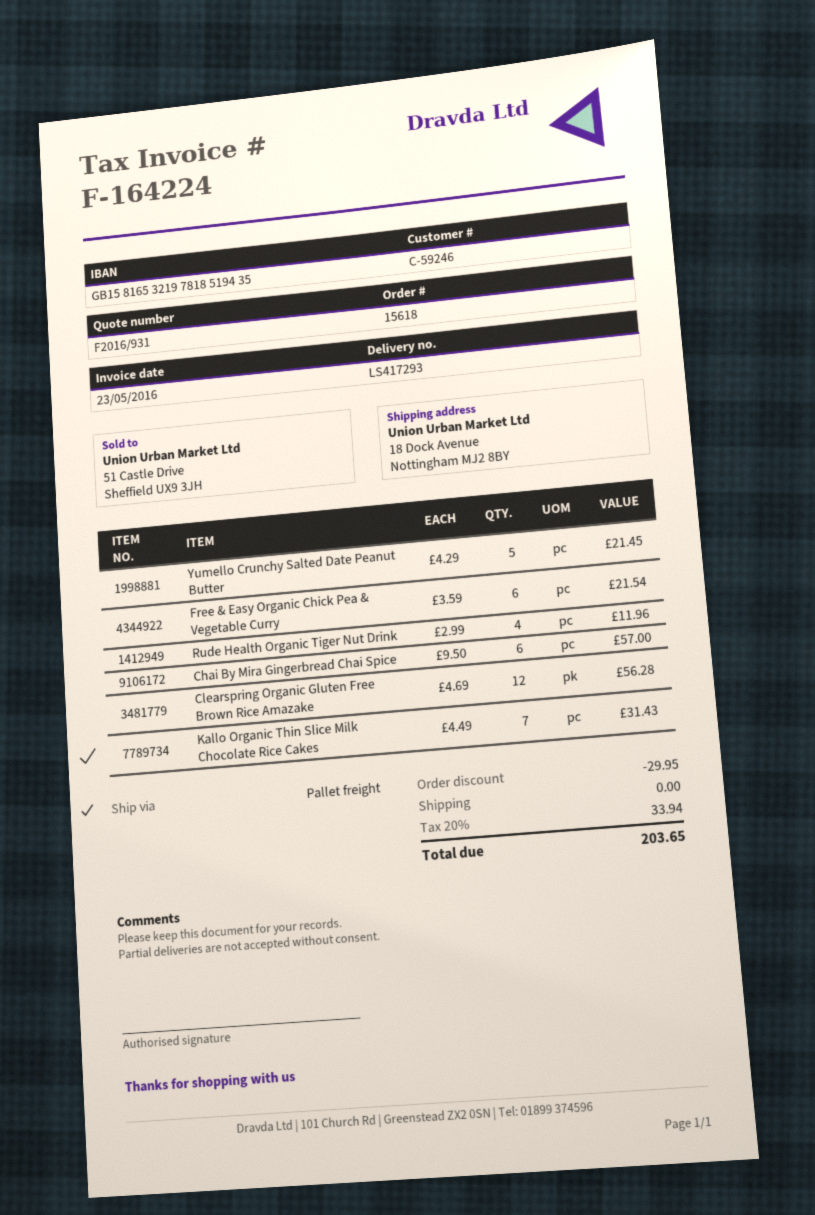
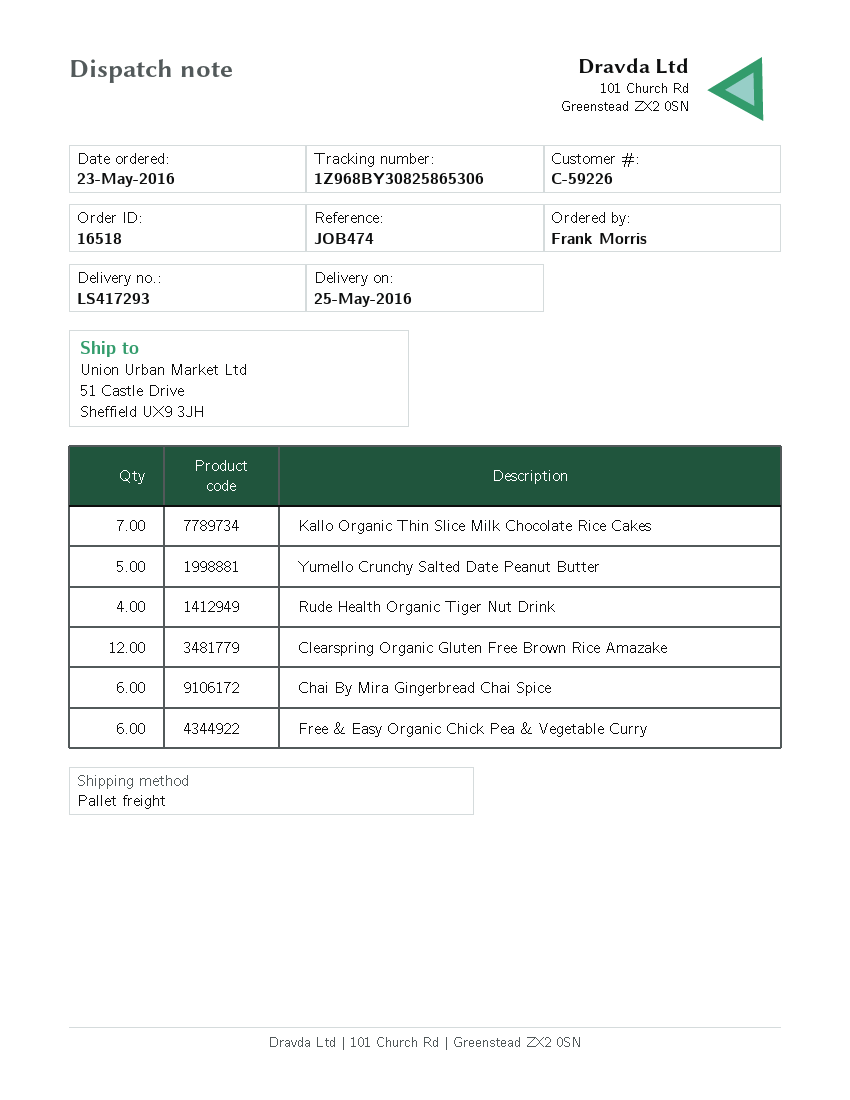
order number: 15618 -> 16518
customer number: C-59246 -> C-59226
ship to: 18 Dock Avenue, Nottingham MJ2 8BY -> 51 Castle Drive, Sheffield UX9 3JH

